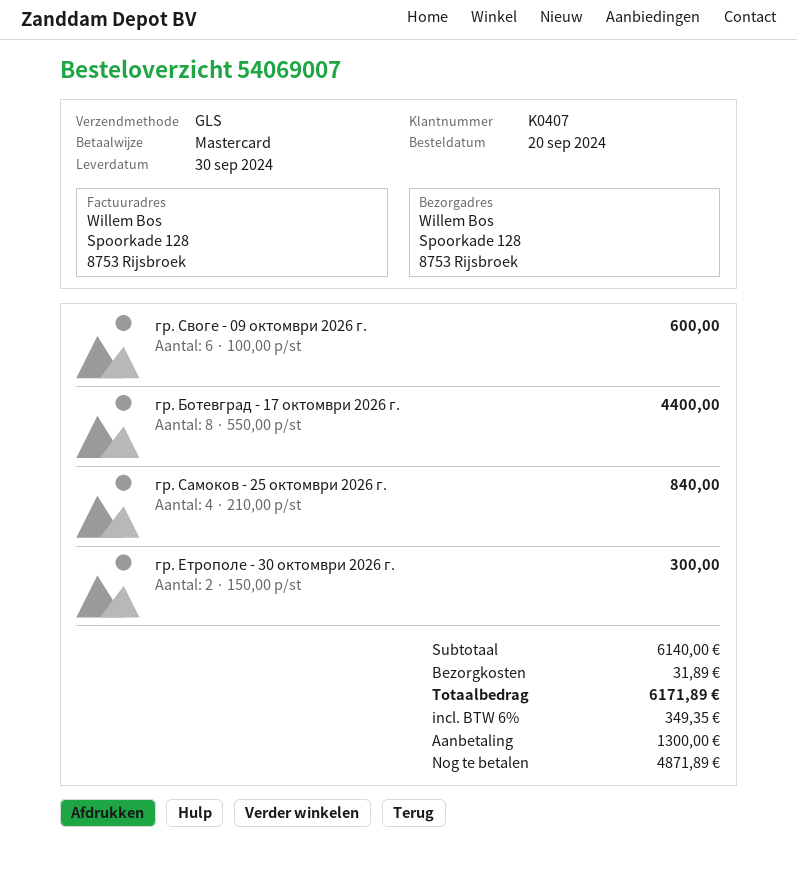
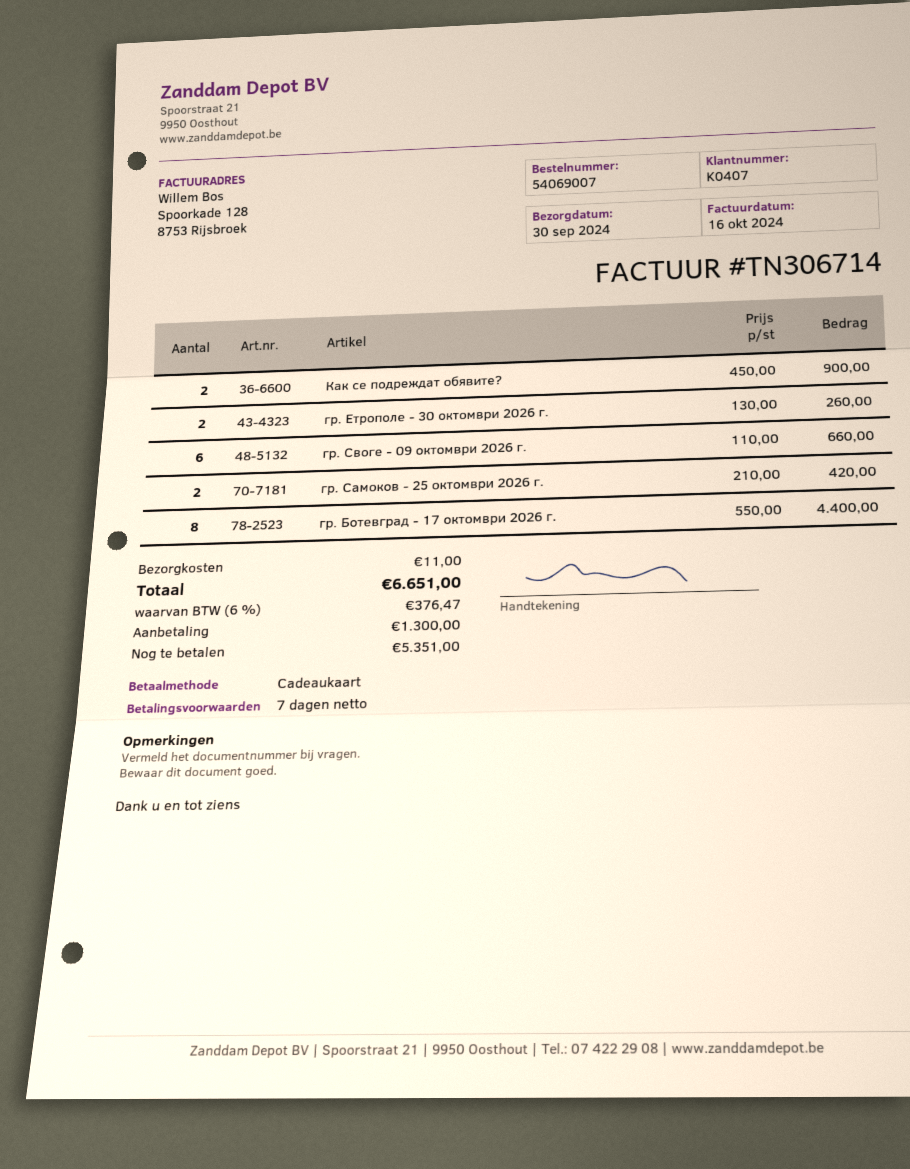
payment method: Mastercard -> gift card
гр. Своге - 09 октомври 2026 г.: 6 x 100.00 = 600.00 -> 6 x 110.00 = 660.00
гр. Самоков - 25 октомври 2026 г.: 4 x 210.00 = 840.00 -> 2 x 210.00 = 420.00
гр. Етрополе - 30 октомври 2026 г.: 2 x 150.00 = 300.00 -> 2 x 130.00 = 260.00
Как се подреждат обявите?: none -> 2 x 450.00 = 900.00
shipping: 31.89 -> 11.00
tax: 6% = 349.35 -> 6% = 376.47
total: 6171.89 -> 6651.00
balance: 4871.89 -> 5351.00

